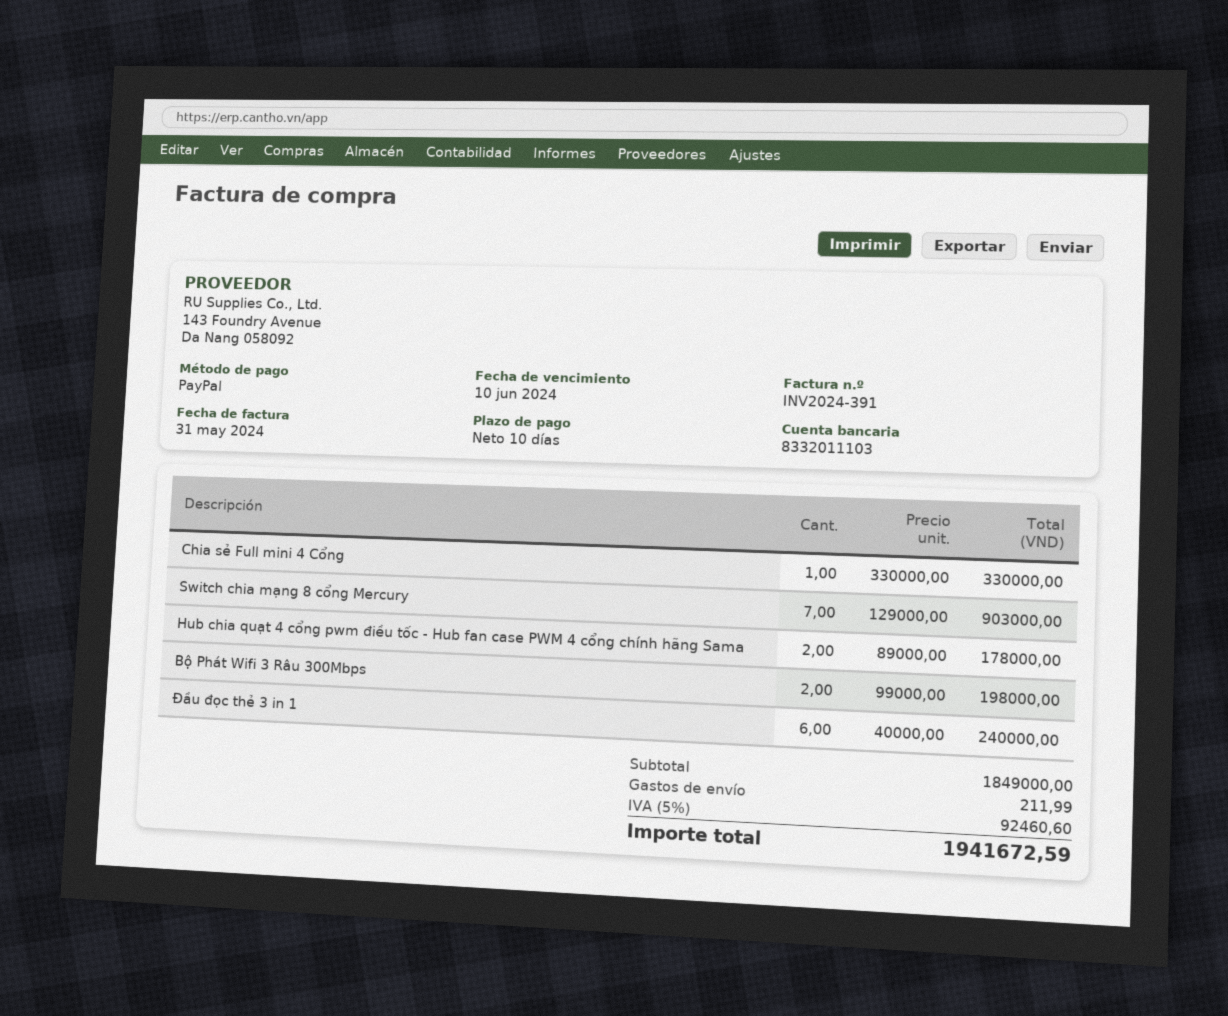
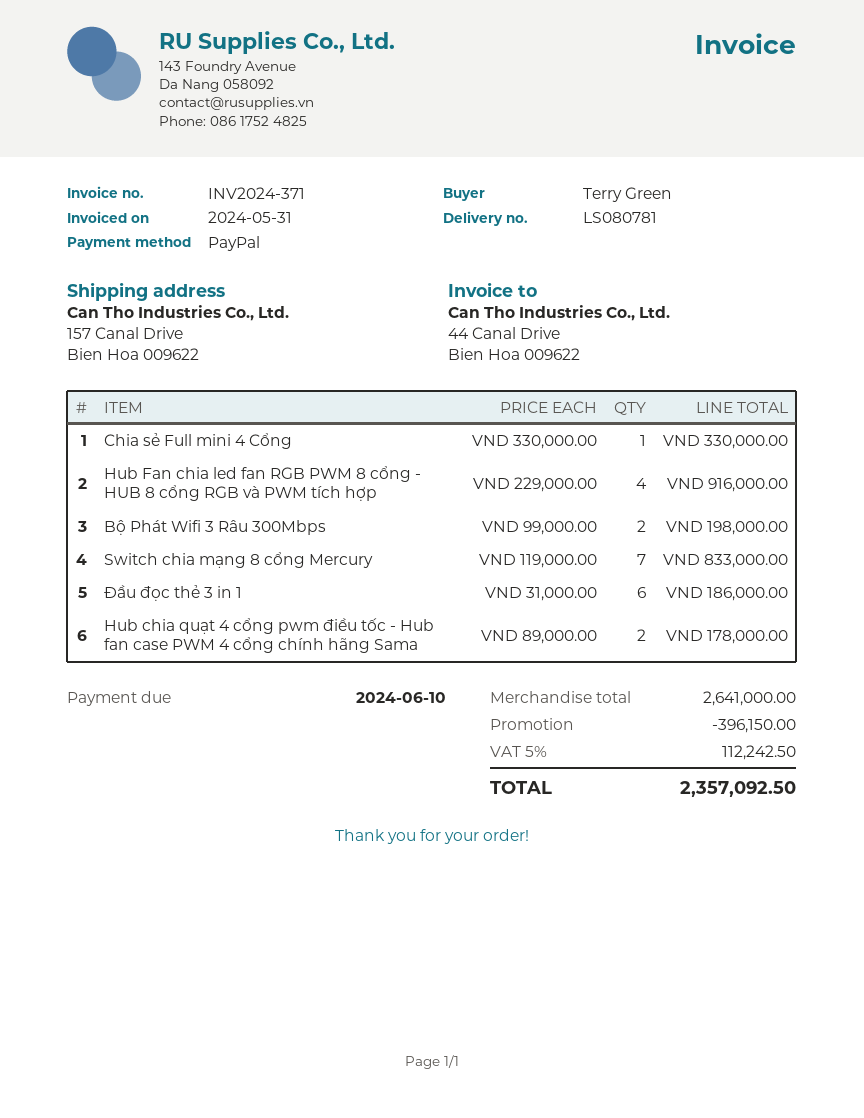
invoice number: INV2024-391 -> INV2024-371
Switch chia mạng 8 cổng Mercury: 7 x 129000.00 = 903000.00 -> 7 x 119000.00 = 833000.00
Đầu đọc thẻ 3 in 1: 6 x 40000.00 = 240000.00 -> 6 x 31000.00 = 186000.00
Hub Fan chia led fan RGB PWM 8 cổng - HUB 8 cổng RGB và PWM tích hợp: none -> 4 x 229000.00 = 916000.00
subtotal: 1849000.00 -> 2641000.00
discount: none -> 396150.00
shipping: 211.99 -> none
tax: 5% = 92460.60 -> 5% = 112242.50
total: 1941672.59 -> 2357092.50

